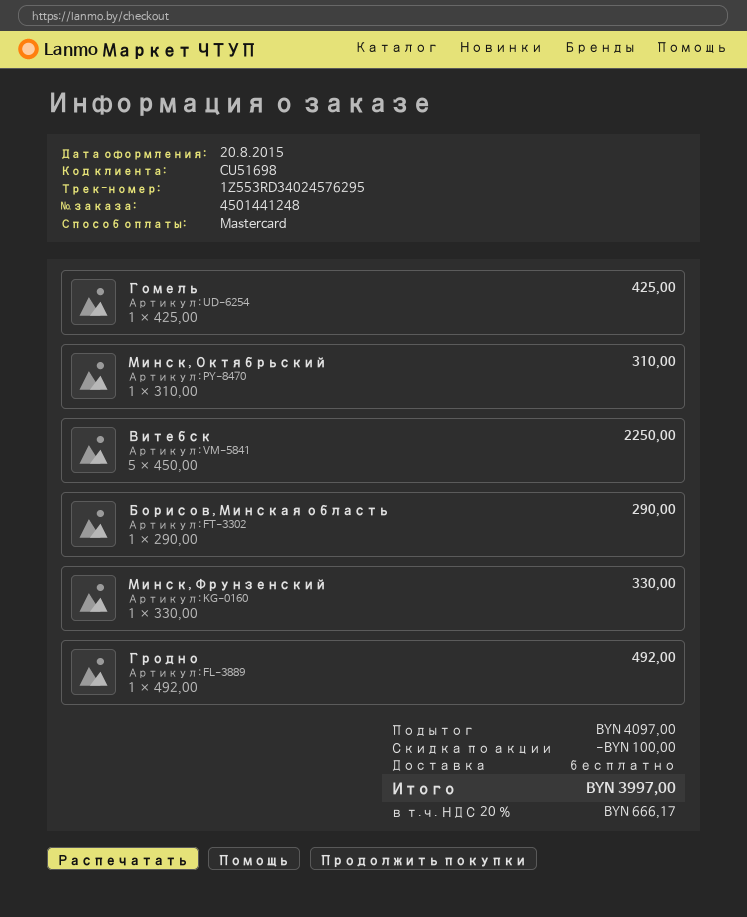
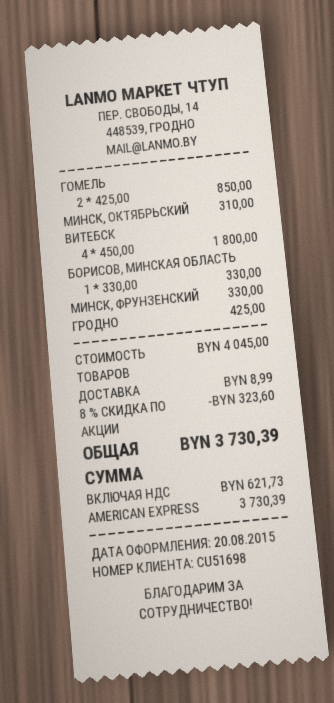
payment method: Mastercard -> American Express
Гомель: 1 x 425.00 = 425.00 -> 2 x 425.00 = 850.00
Витебск: 5 x 450.00 = 2250.00 -> 4 x 450.00 = 1800.00
Борисов, Минская область: 1 x 290.00 = 290.00 -> 1 x 330.00 = 330.00
Гродно: 1 x 492.00 = 492.00 -> 1 x 425.00 = 425.00
subtotal: 4097.00 -> 4045.00
discount: 100.00 -> 323.60
shipping: 0.00 -> 8.99
tax: 666.17 -> 621.73
total: 3997.00 -> 3730.39

